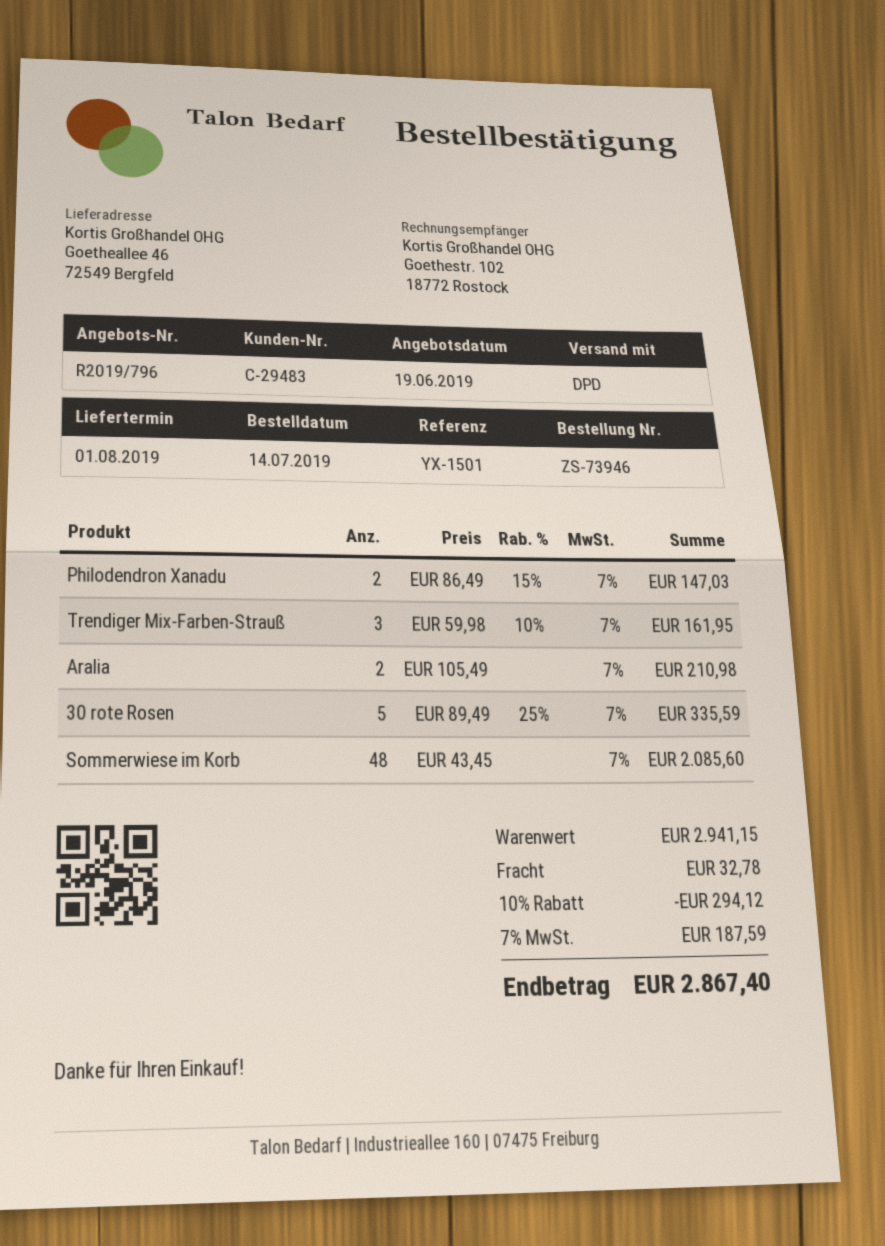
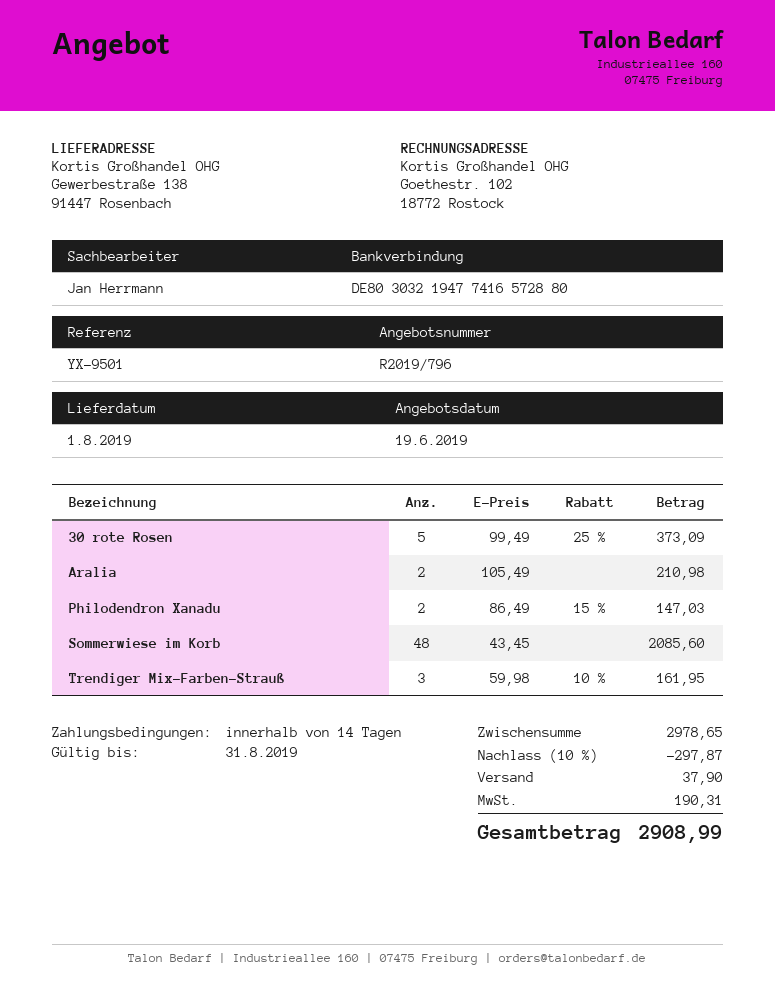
reference: YX-1501 -> YX-9501
ship to: Goetheallee 46, 72549 Bergfeld -> Gewerbestraße 138, 91447 Rosenbach
30 rote Rosen: 5 x 89.49 - 25% = 335.59 -> 5 x 99.49 - 25% = 373.09
subtotal: 2941.15 -> 2978.65
discount: 10% = 294.12 -> 10% = 297.87
shipping: 32.78 -> 37.90
tax: 187.59 -> 190.31
total: 2867.40 -> 2908.99

